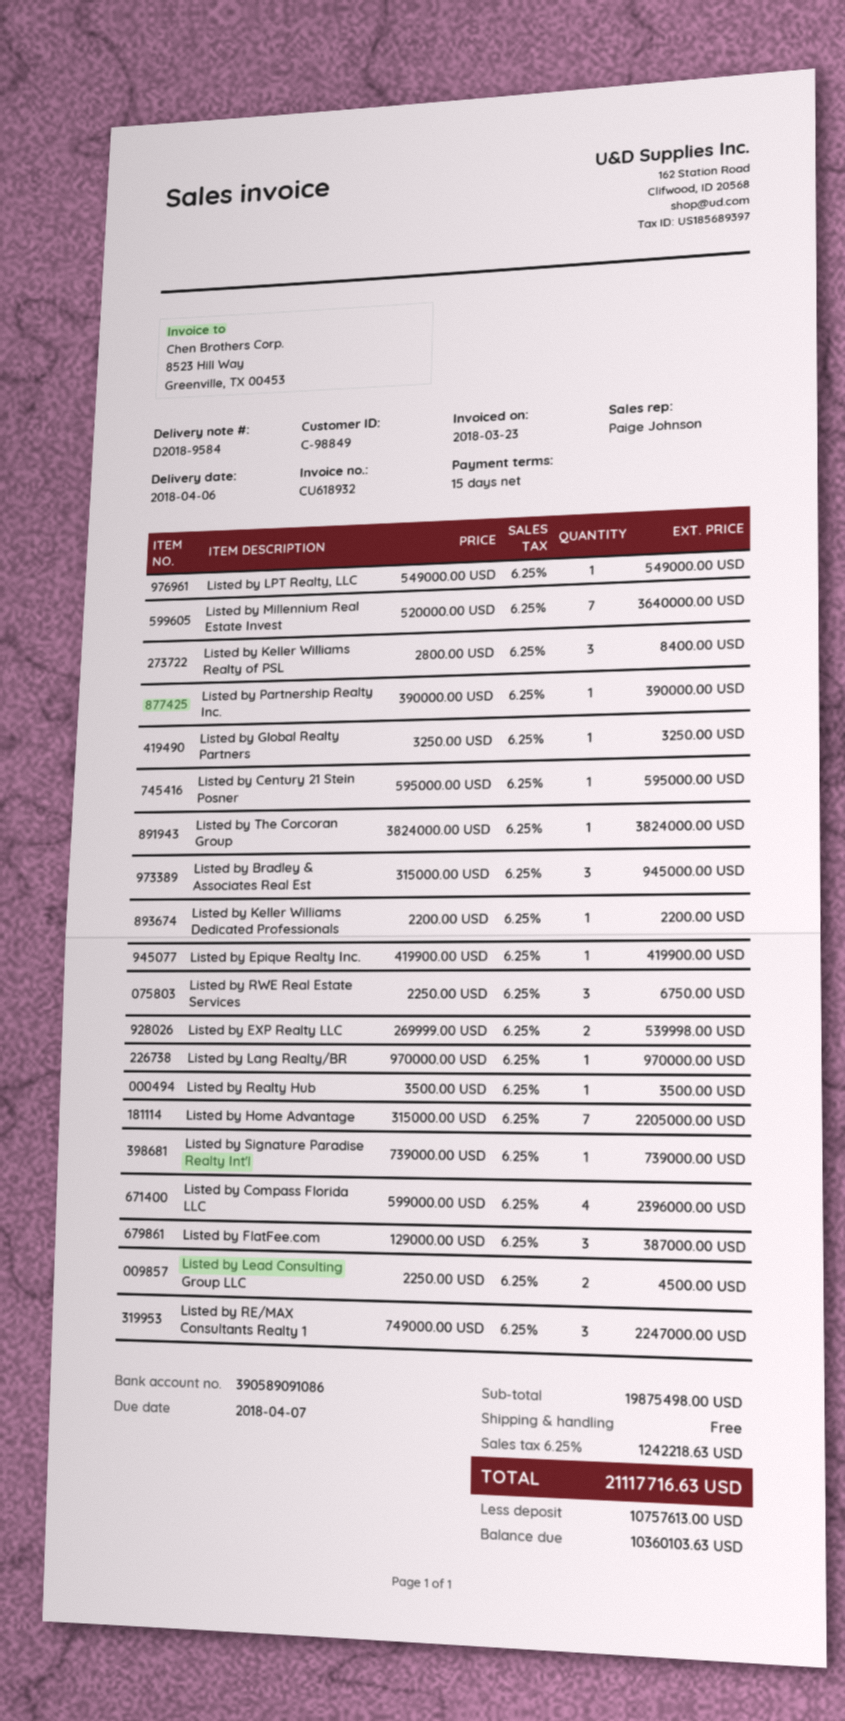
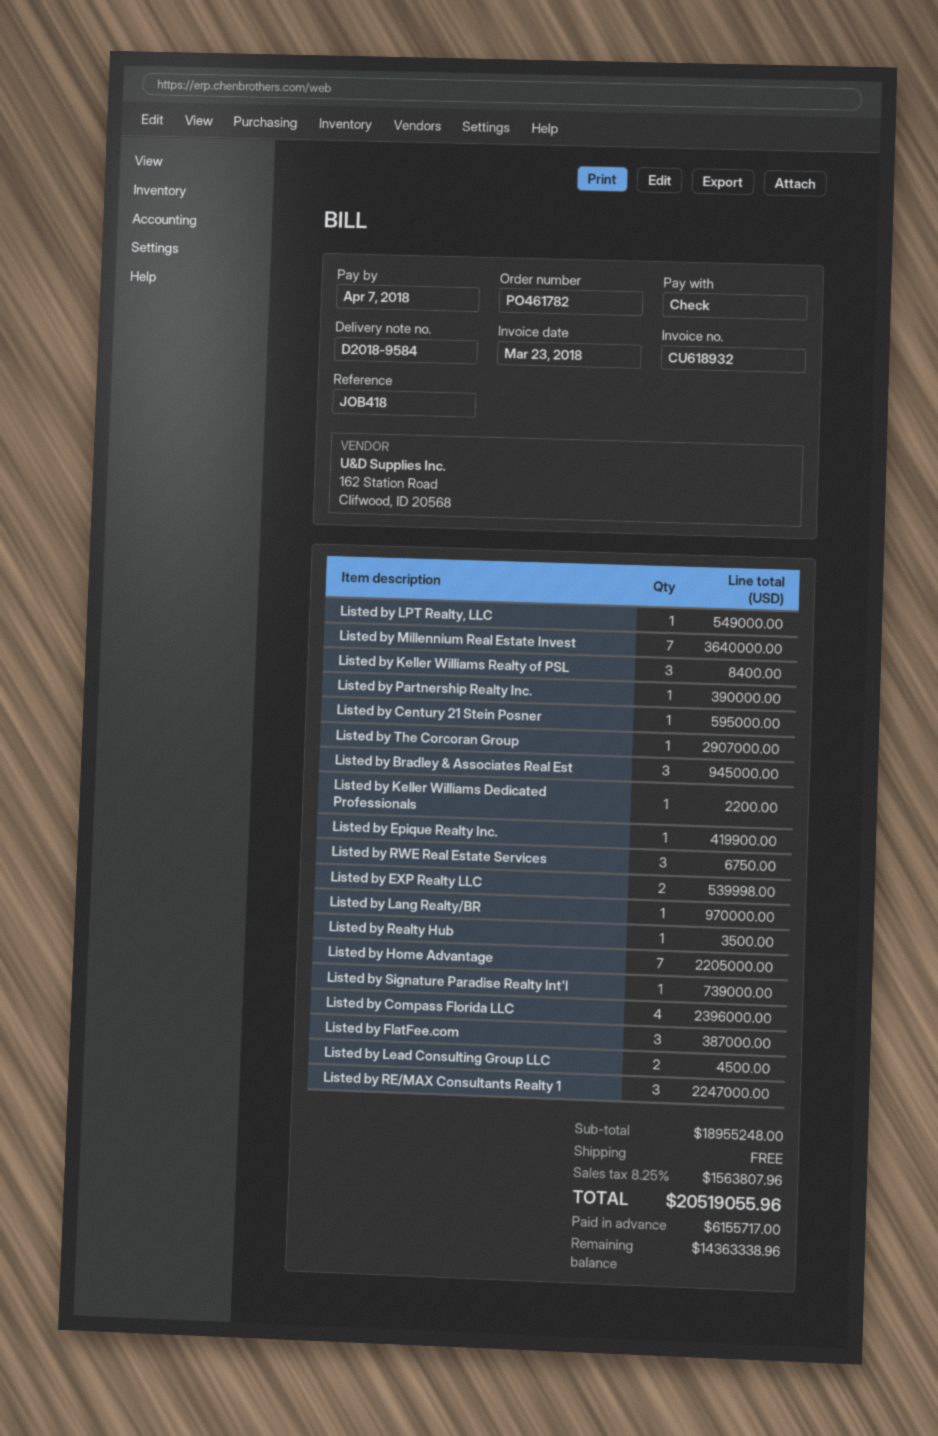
Listed by Global Realty Partners: 1 for 3250.00 -> none
Listed by The Corcoran Group: 1 for 3824000.00 -> 1 for 2907000.00
subtotal: 19875498.00 -> 18955248.00
tax: 6.25% = 1242218.63 -> 8.25% = 1563807.96
total: 21117716.63 -> 20519055.96
deposit: 10757613.00 -> 6155717.00
balance: 10360103.63 -> 14363338.96

